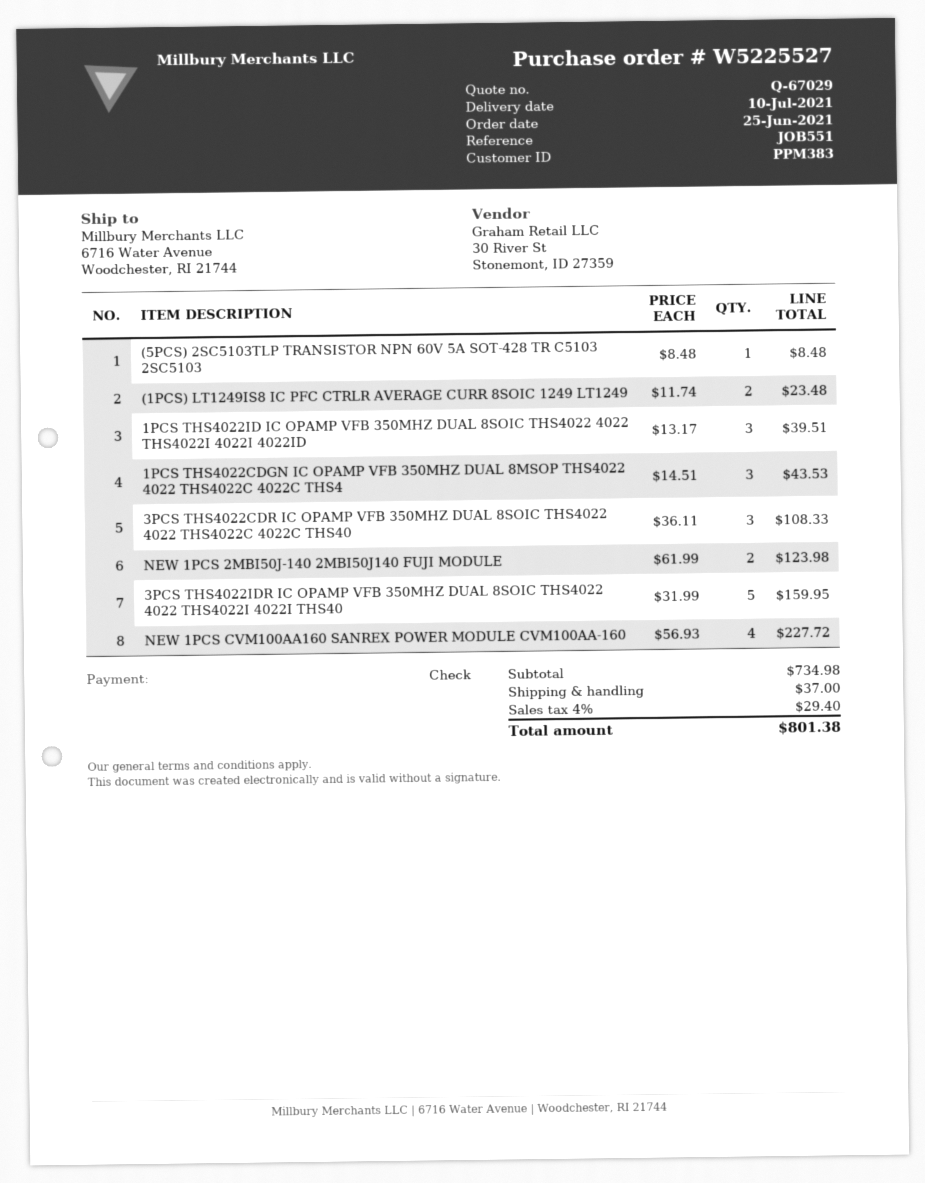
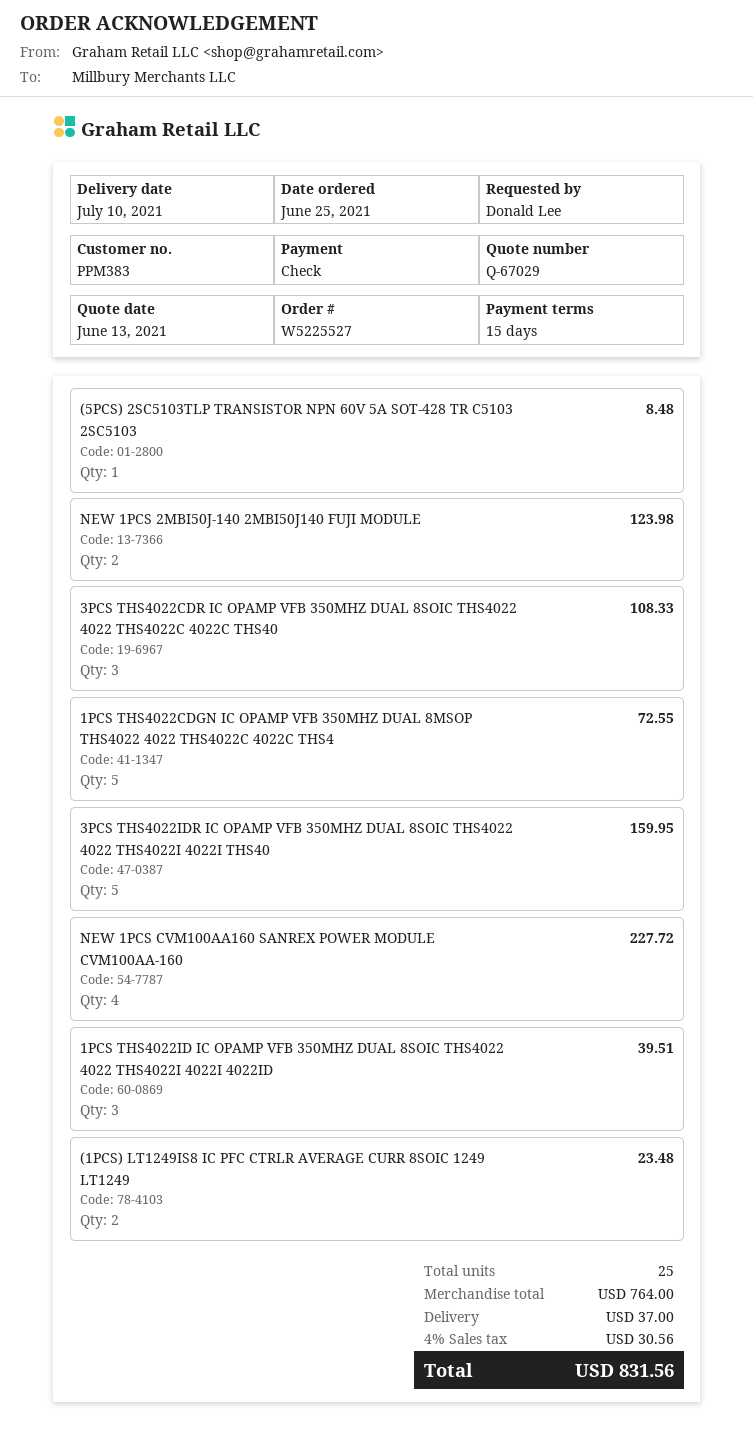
1PCS THS4022CDGN IC OPAMP VFB 350MHZ DUAL 8MSOP THS4022 4022 THS4022C 4022C THS4: 3 for 43.53 -> 5 for 72.55
subtotal: 734.98 -> 764.00
tax: 4% = 29.40 -> 4% = 30.56
total: 801.38 -> 831.56

